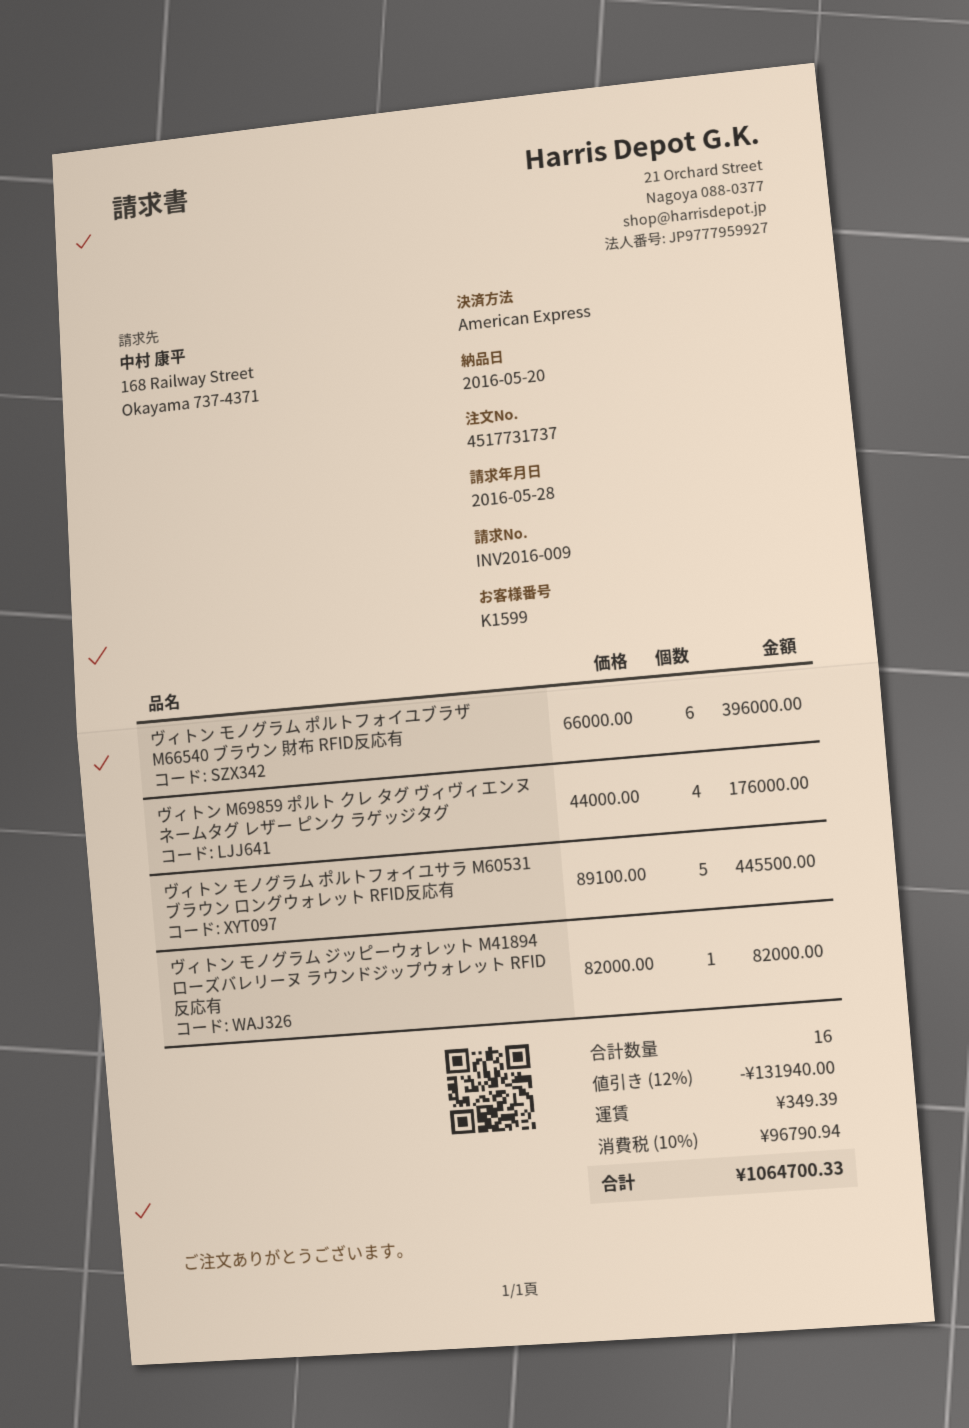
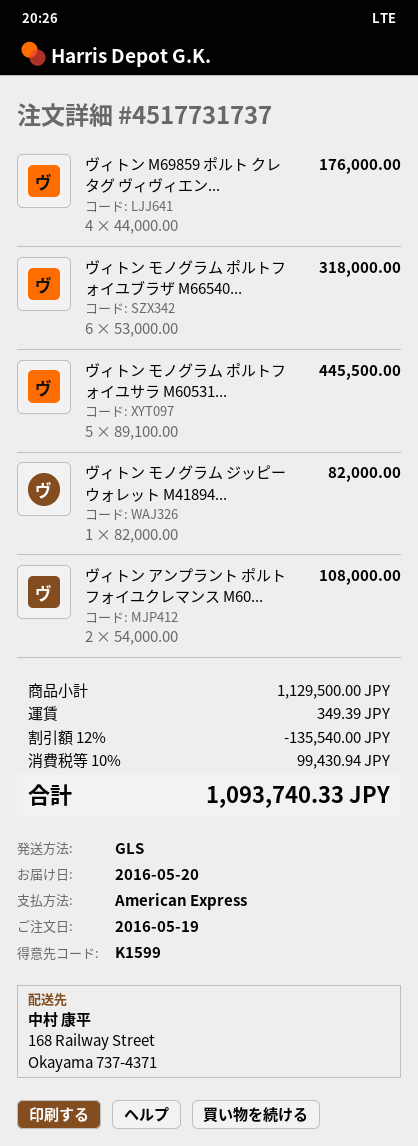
ヴィトン モノグラム ポルトフォイユブラザ M66540 ブラウン 財布 RFID反応有: 6 x 66000.00 = 396000.00 -> 6 x 53000.00 = 318000.00
ヴィトン アンプラント ポルトフォイユクレマンス M60...: none -> 2 x 54000.00 = 108000.00
discount: 12% = 131940.00 -> 12% = 135540.00
tax: 10% = 96790.94 -> 10% = 99430.94
total: 1064700.33 -> 1093740.33

